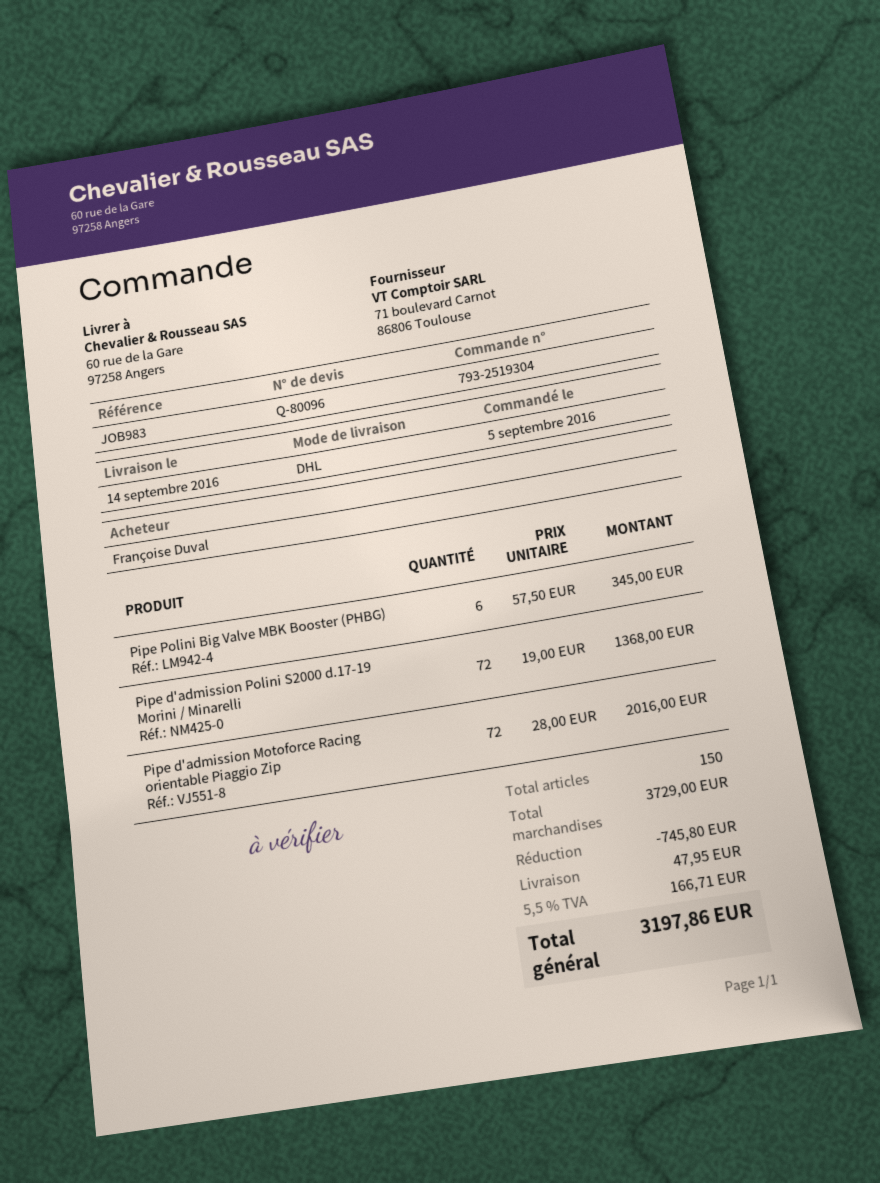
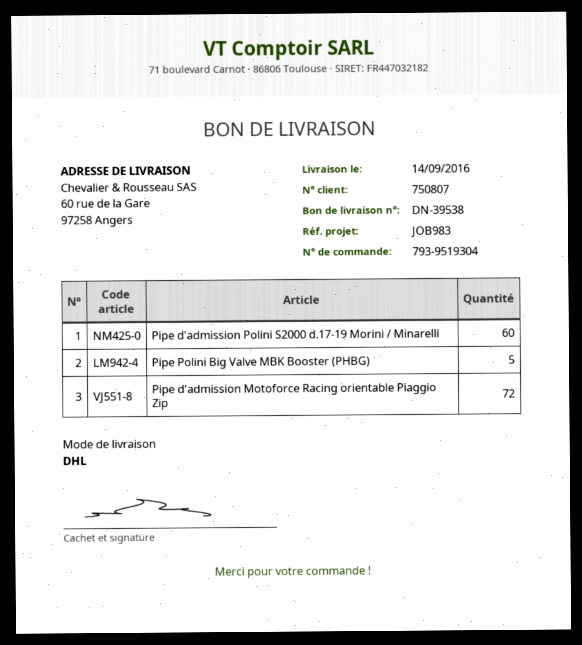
order number: 793-2519304 -> 793-9519304
Pipe Polini Big Valve MBK Booster (PHBG): 6 -> 5
Pipe d'admission Polini S2000 d.17-19 Morini / Minarelli: 72 -> 60

